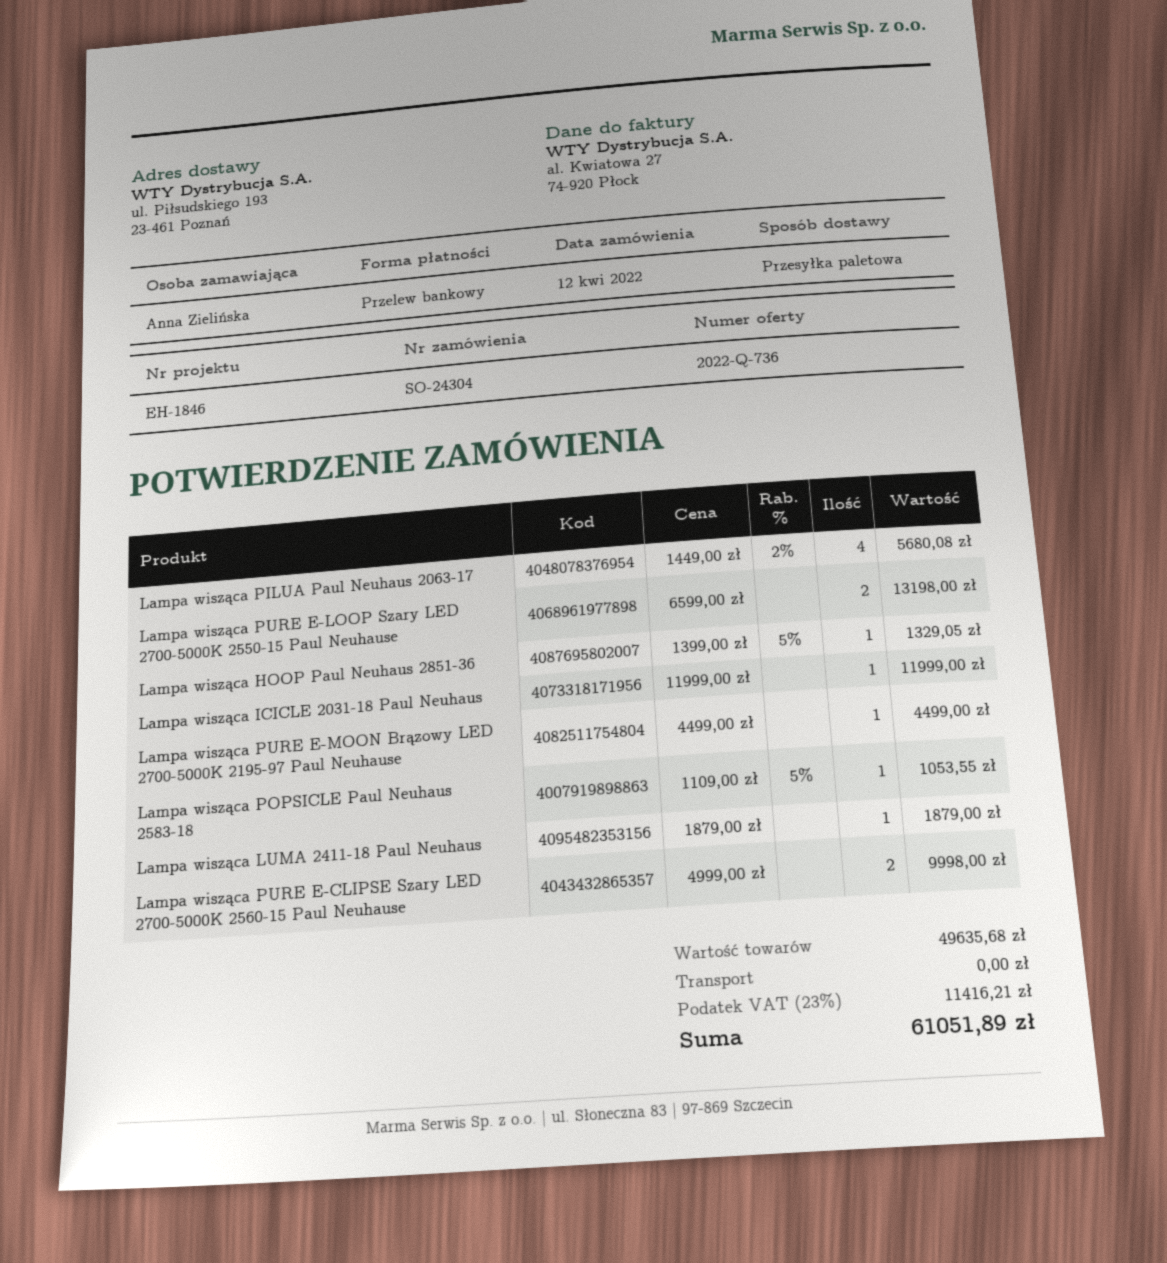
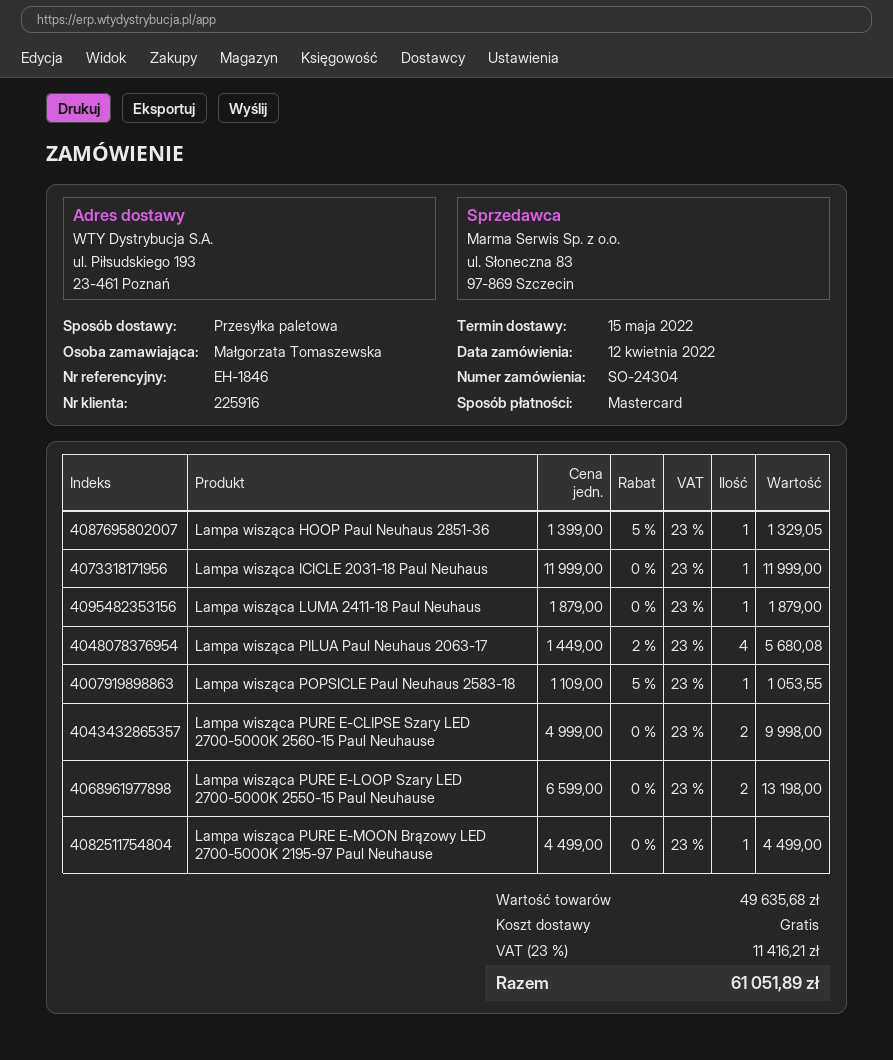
ordered by: Anna Zielińska -> Małgorzata Tomaszewska
payment method: bank transfer -> Mastercard

